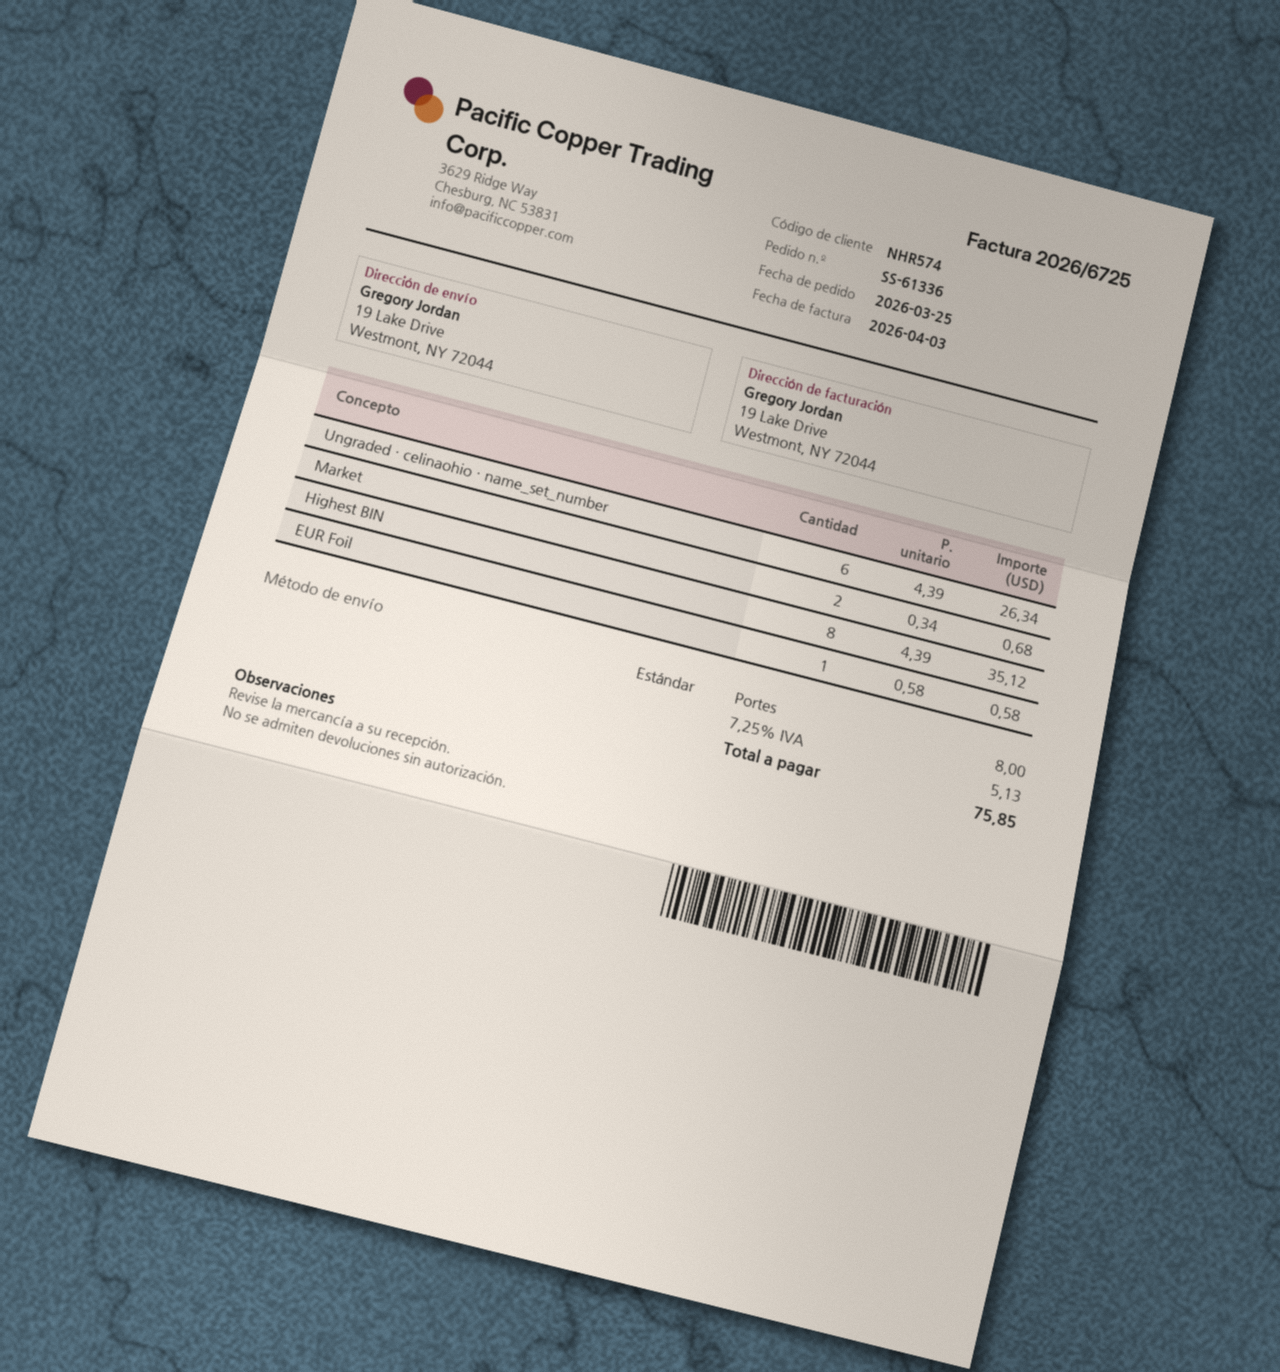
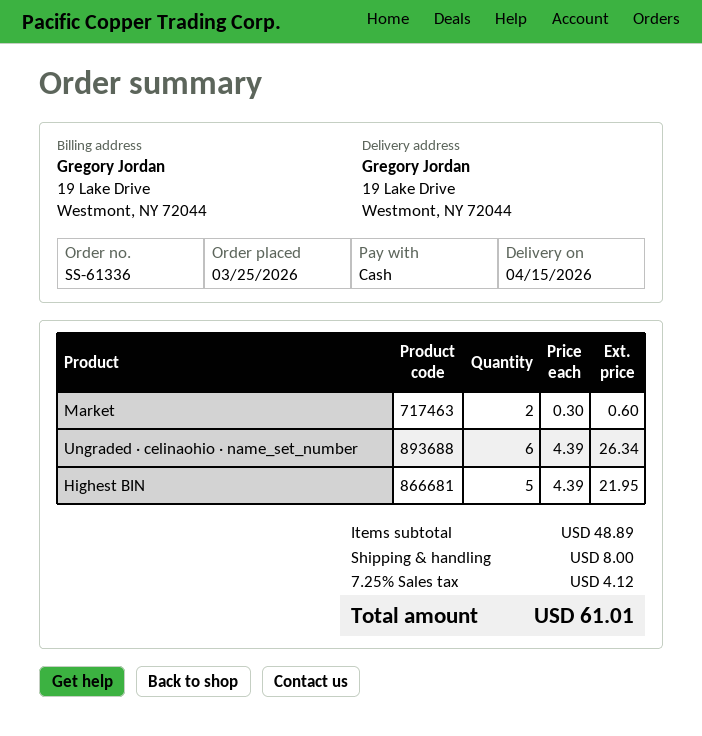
Market: 2 x 0.34 = 0.68 -> 2 x 0.30 = 0.60
Highest BIN: 8 x 4.39 = 35.12 -> 5 x 4.39 = 21.95
EUR Foil: 1 x 0.58 = 0.58 -> none
tax: 7.25% = 5.13 -> 7.25% = 4.12
total: 75.85 -> 61.01

